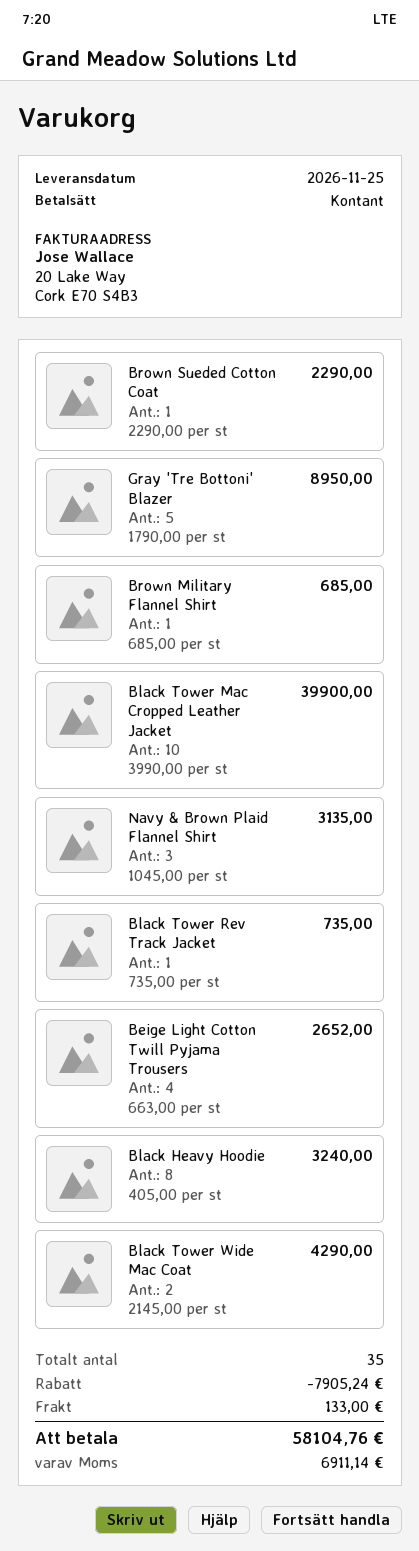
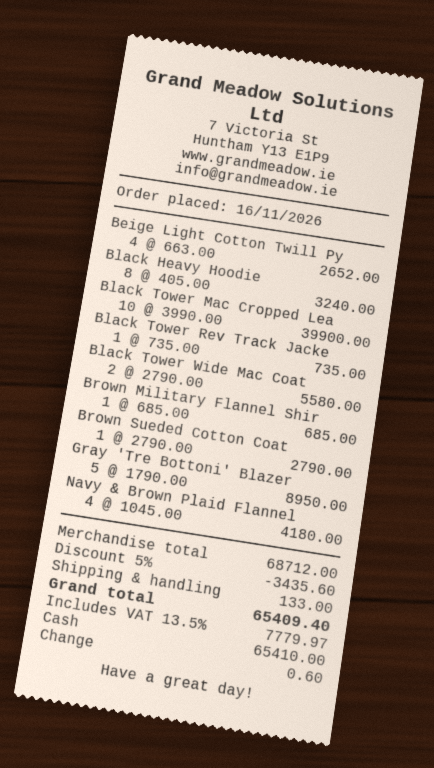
Brown Sueded Cotton Coat: 1 x 2290.00 = 2290.00 -> 1 x 2790.00 = 2790.00
Navy & Brown Plaid Flannel Shirt: 3 x 1045.00 = 3135.00 -> 4 x 1045.00 = 4180.00
Black Tower Wide Mac Coat: 2 x 2145.00 = 4290.00 -> 2 x 2790.00 = 5580.00
discount: 7905.24 -> 3435.60
tax: 6911.14 -> 7779.97
total: 58104.76 -> 65409.40

